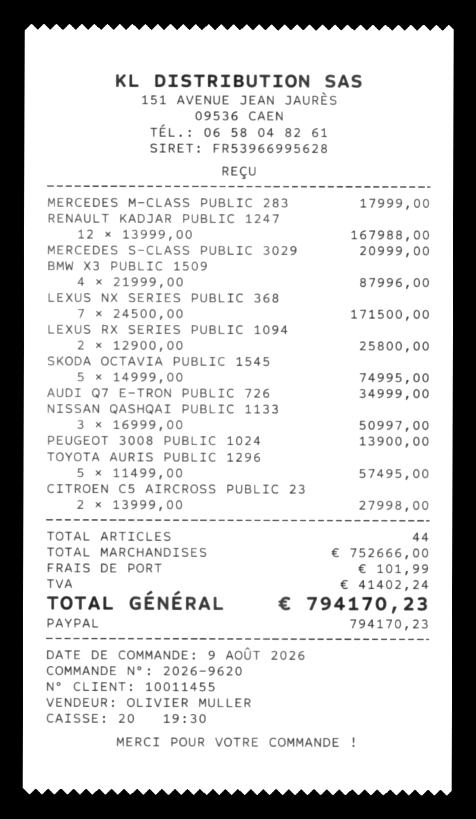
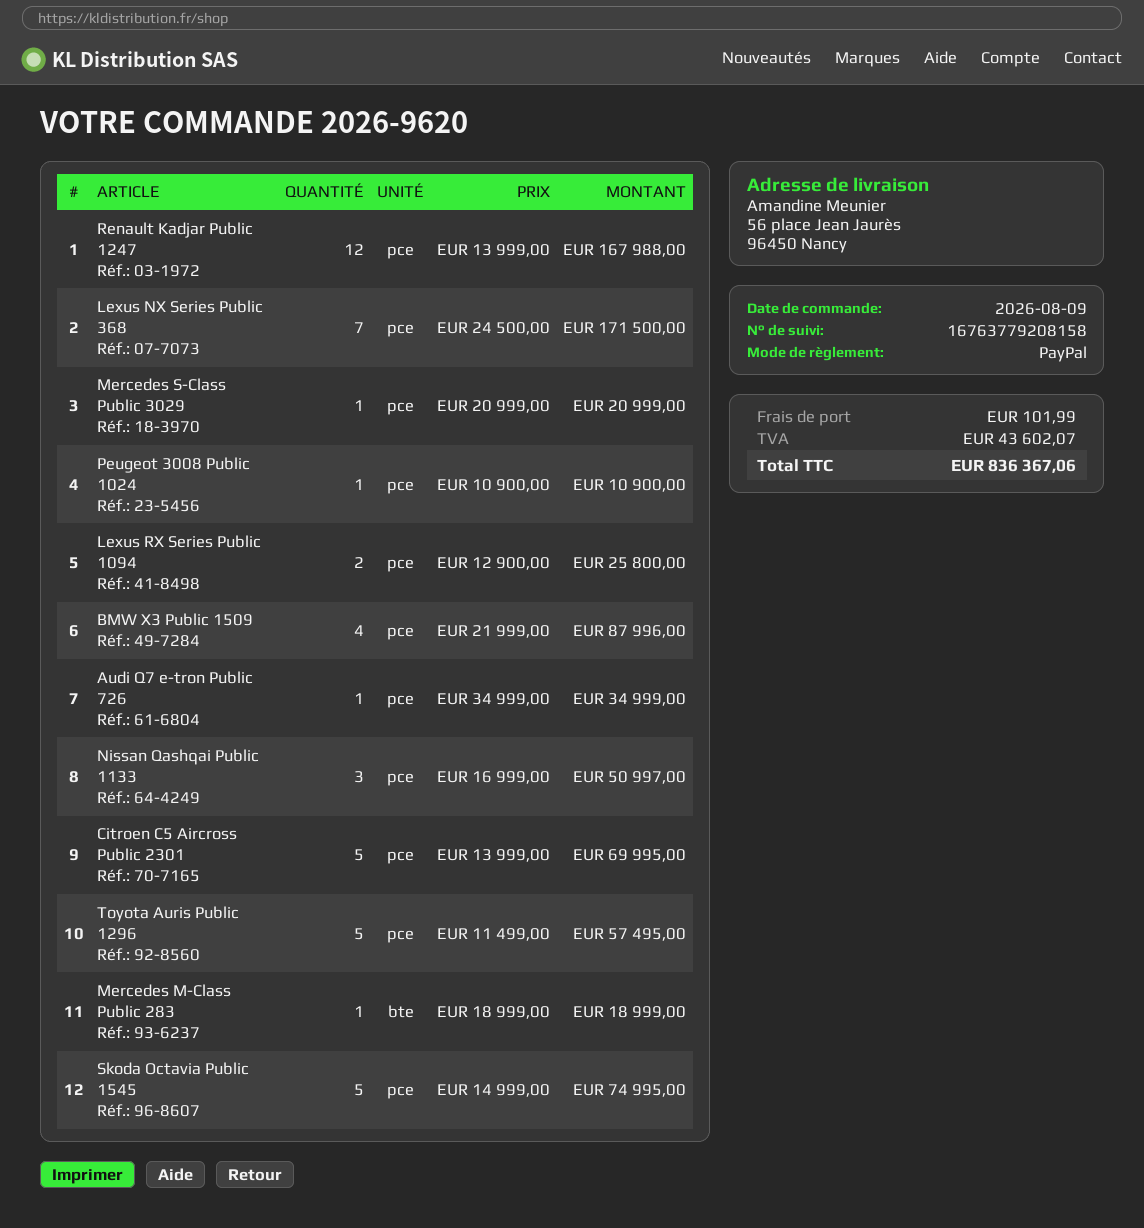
MERCEDES M-CLASS PUBLIC 283: 1 x 17999.00 = 17999.00 -> 1 x 18999.00 = 18999.00
PEUGEOT 3008 PUBLIC 1024: 1 x 13900.00 = 13900.00 -> 1 x 10900.00 = 10900.00
CITROEN C5 AIRCROSS PUBLIC 23: 2 x 13999.00 = 27998.00 -> 5 x 13999.00 = 69995.00
tax: 41402.24 -> 43602.07
total: 794170.23 -> 836367.06

